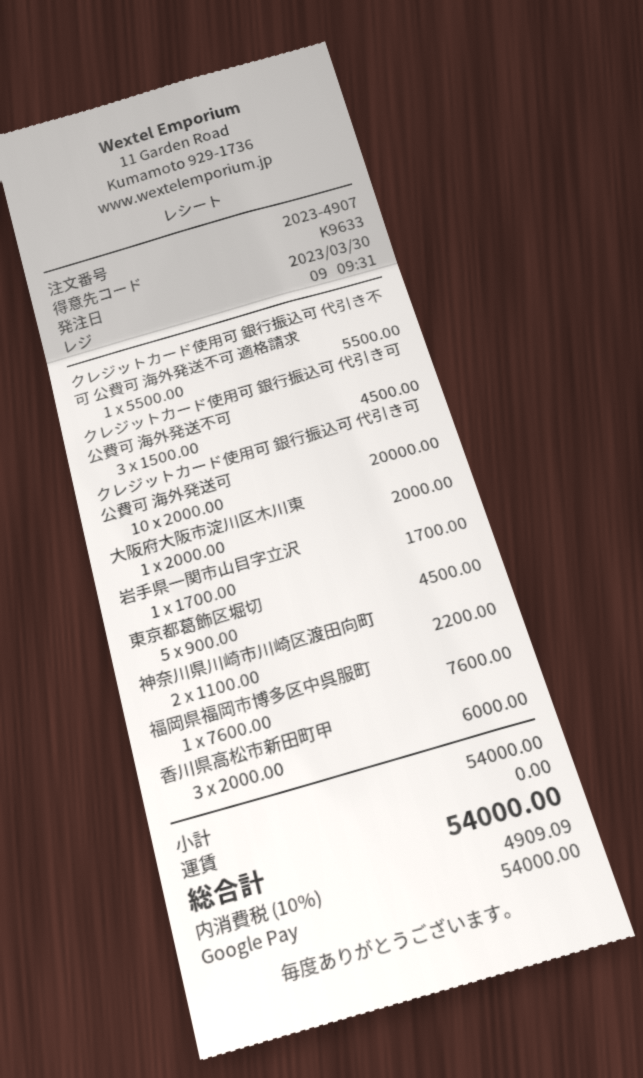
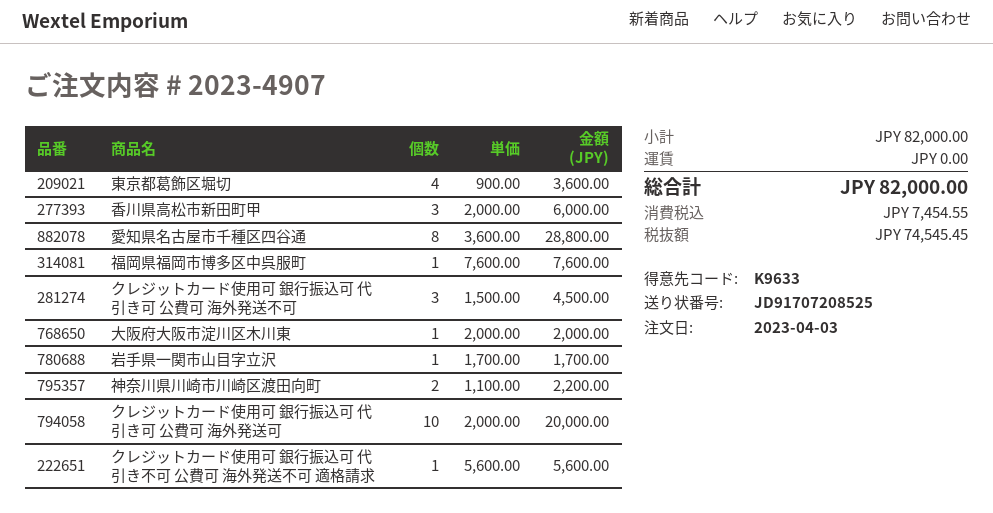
order date: 2023-03-30 -> 2023-04-03
クレジットカード使用可 銀行振込可 代引き不可 公費可 海外発送不可 適格請求: 1 x 5500.00 = 5500.00 -> 1 x 5600.00 = 5600.00
東京都葛飾区堀切: 5 x 900.00 = 4500.00 -> 4 x 900.00 = 3600.00
愛知県名古屋市千種区四谷通: none -> 8 x 3600.00 = 28800.00
subtotal: 54000.00 -> 82000.00
tax: 4909.09 -> 7454.55
total: 54000.00 -> 82000.00

